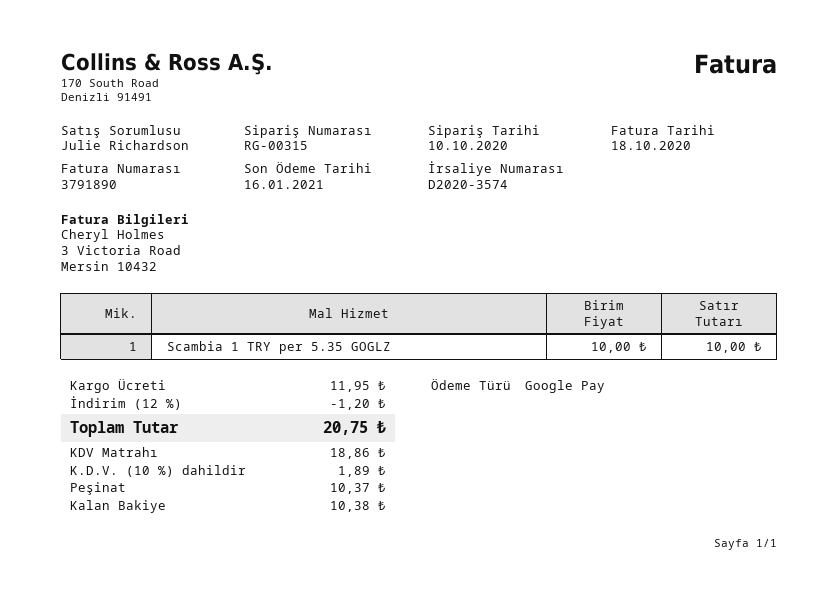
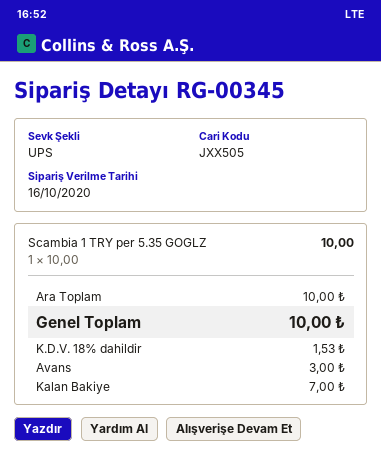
order number: RG-00315 -> RG-00345
order date: 2020-10-10 -> 2020-10-16
discount: 12% = 1.20 -> none
shipping: 11.95 -> none
tax: 10% = 1.89 -> 18% = 1.53
total: 20.75 -> 10.00
deposit: 10.37 -> 3.00
balance: 10.38 -> 7.00

